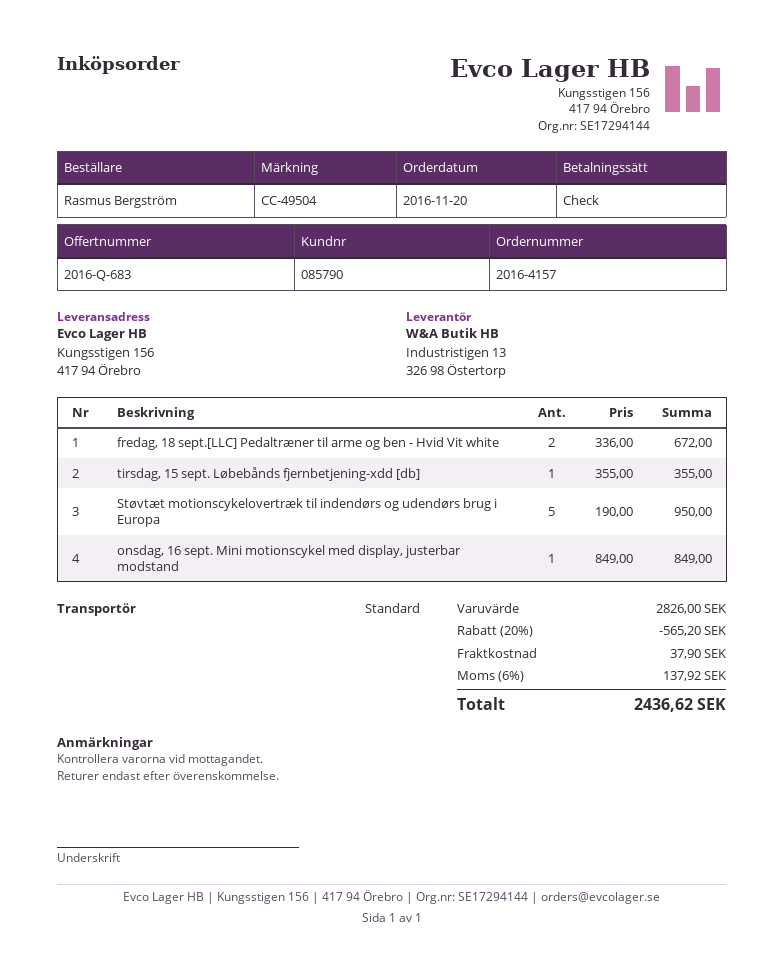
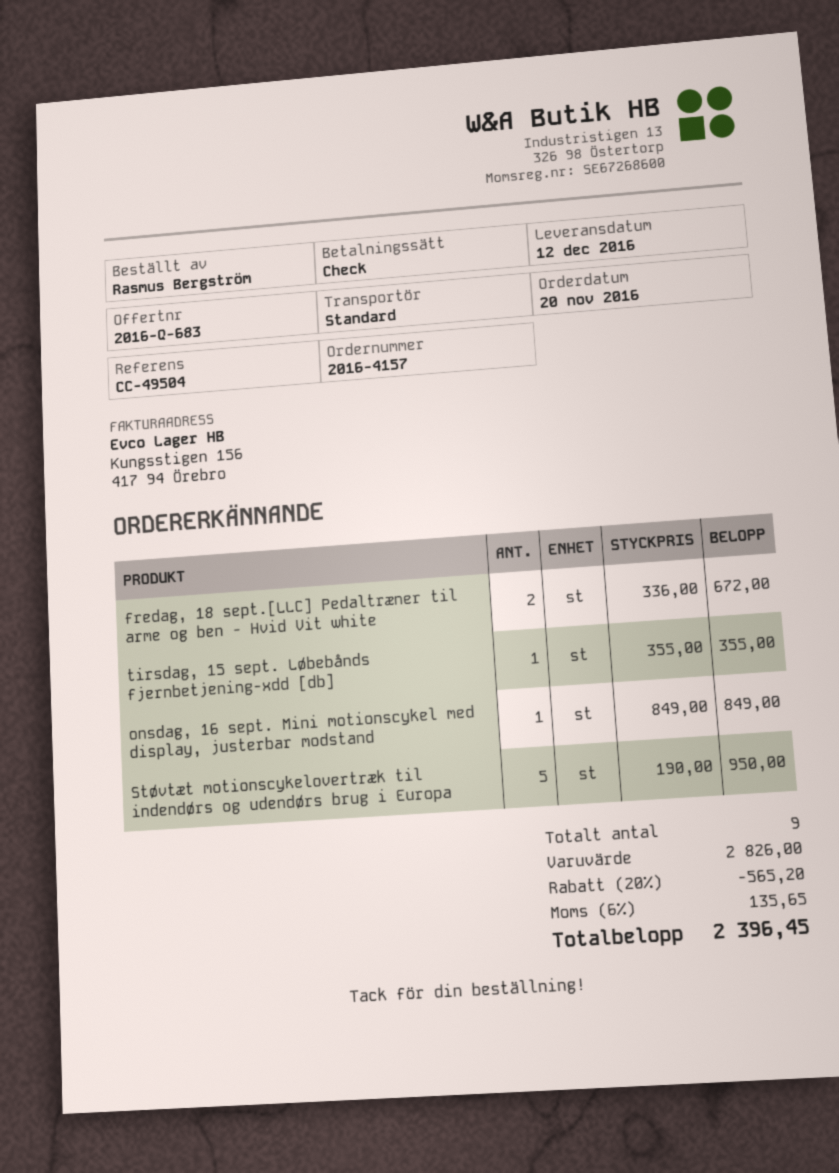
shipping: 37.90 -> none
tax: 6% = 137.92 -> 6% = 135.65
total: 2436.62 -> 2396.45

